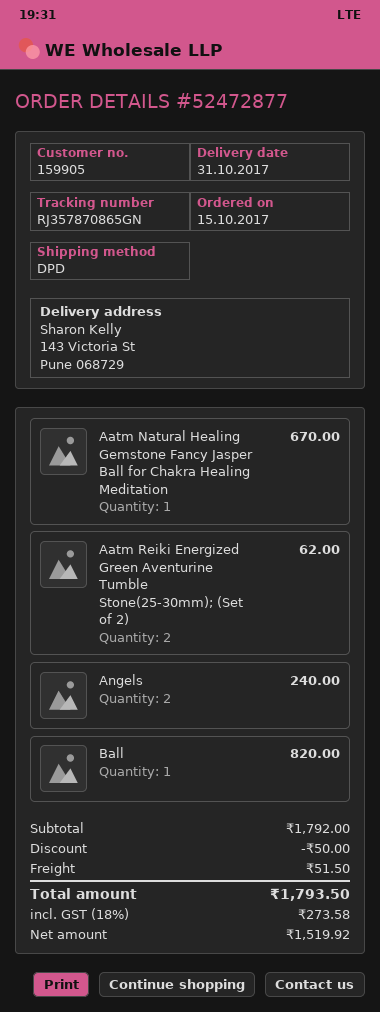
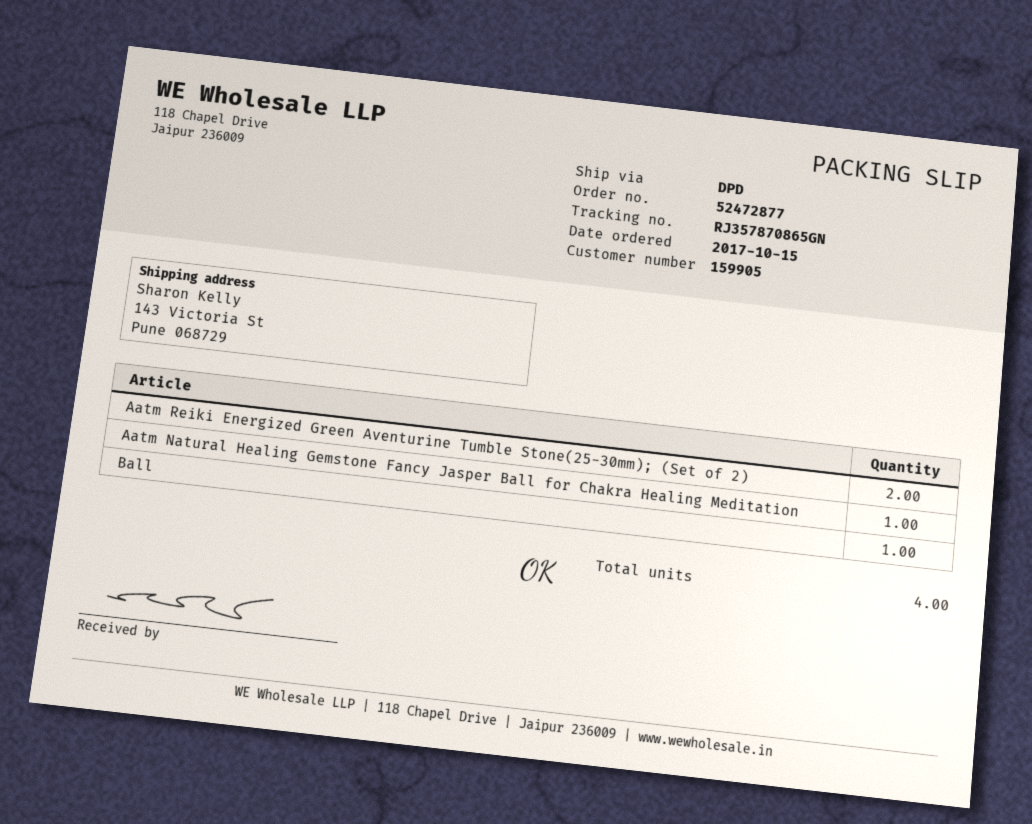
Angels: 2 -> none

